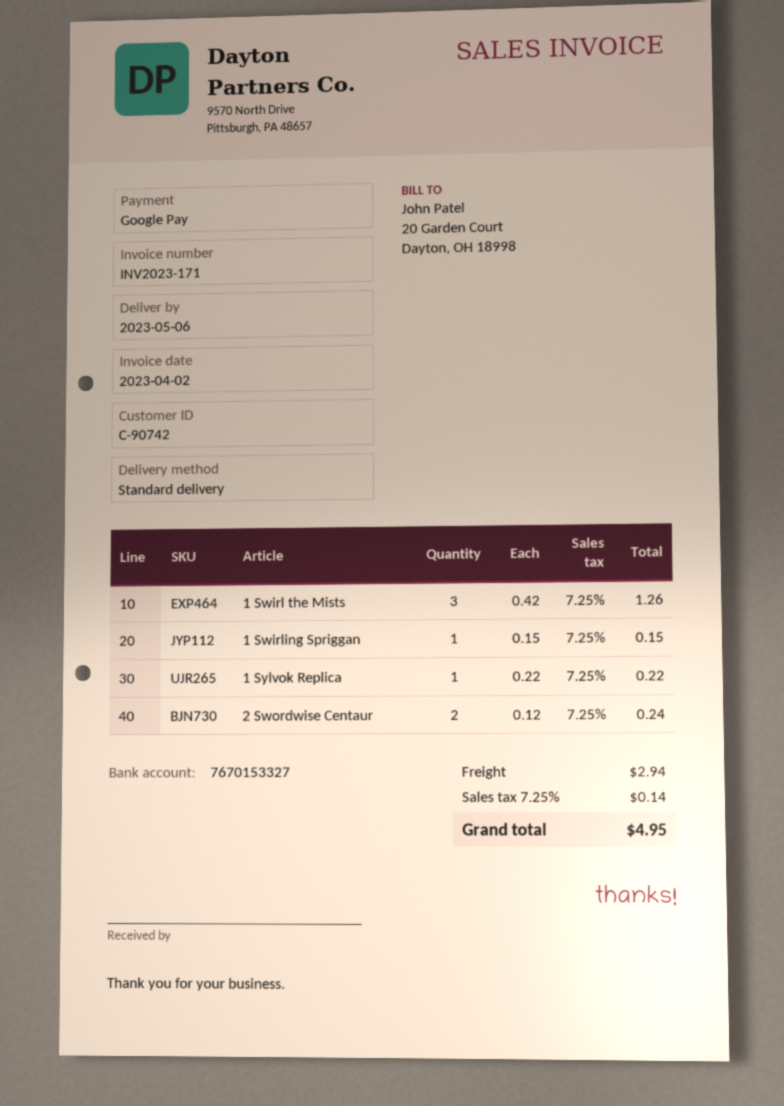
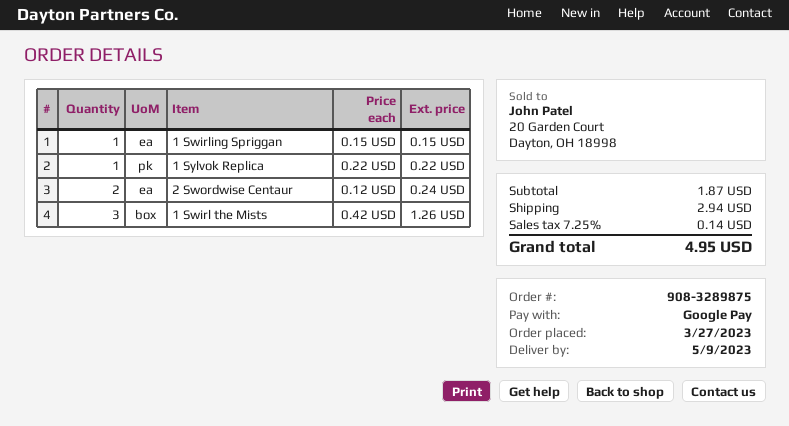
delivery date: 2023-05-06 -> 2023-05-09

